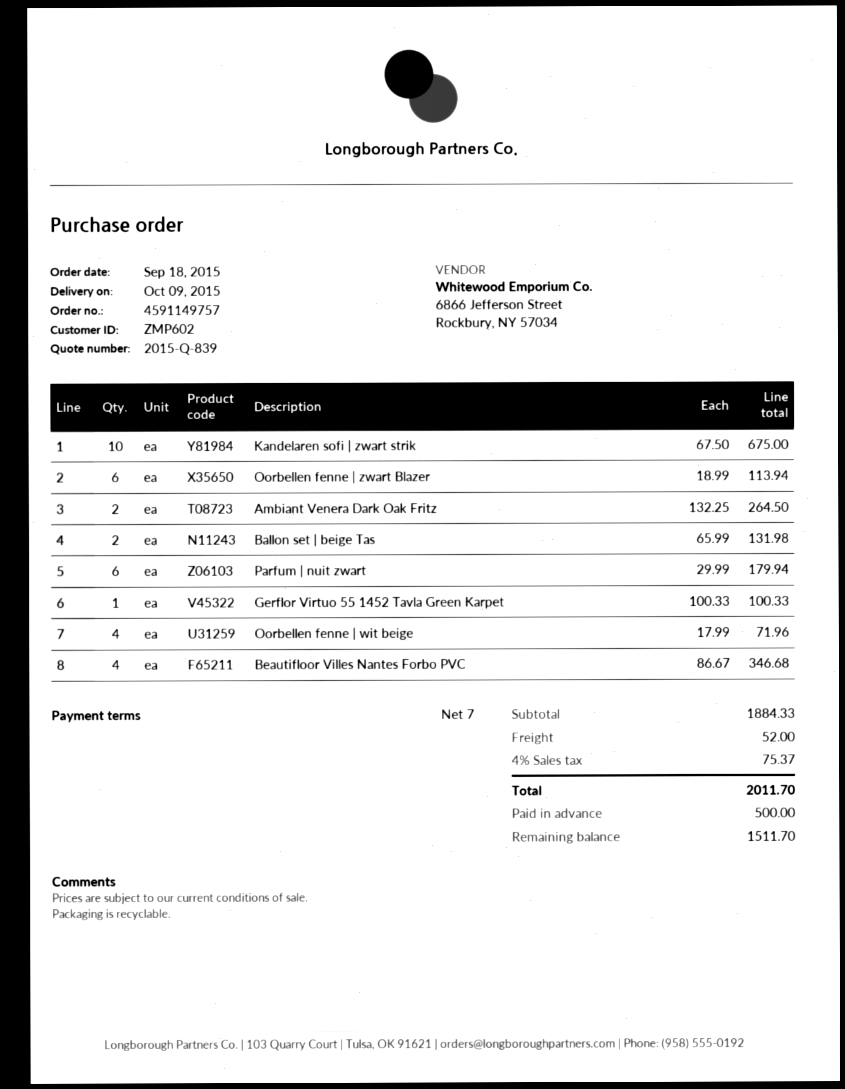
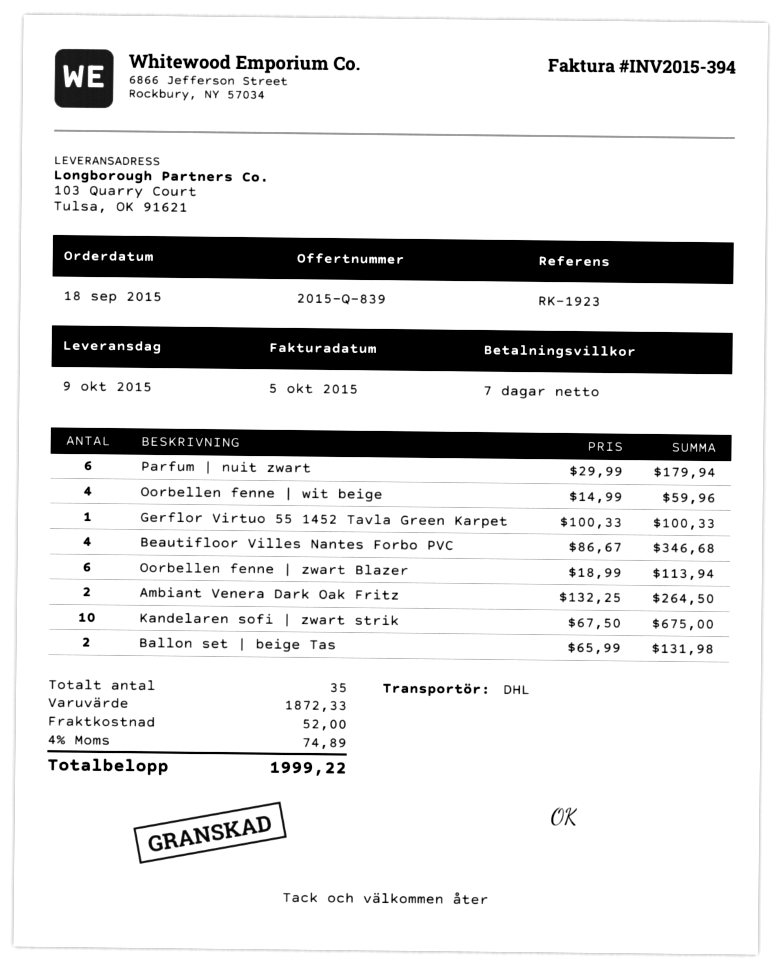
Oorbellen fenne | wit beige: 4 x 17.99 = 71.96 -> 4 x 14.99 = 59.96
subtotal: 1884.33 -> 1872.33
tax: 4% = 75.37 -> 4% = 74.89
total: 2011.70 -> 1999.22

